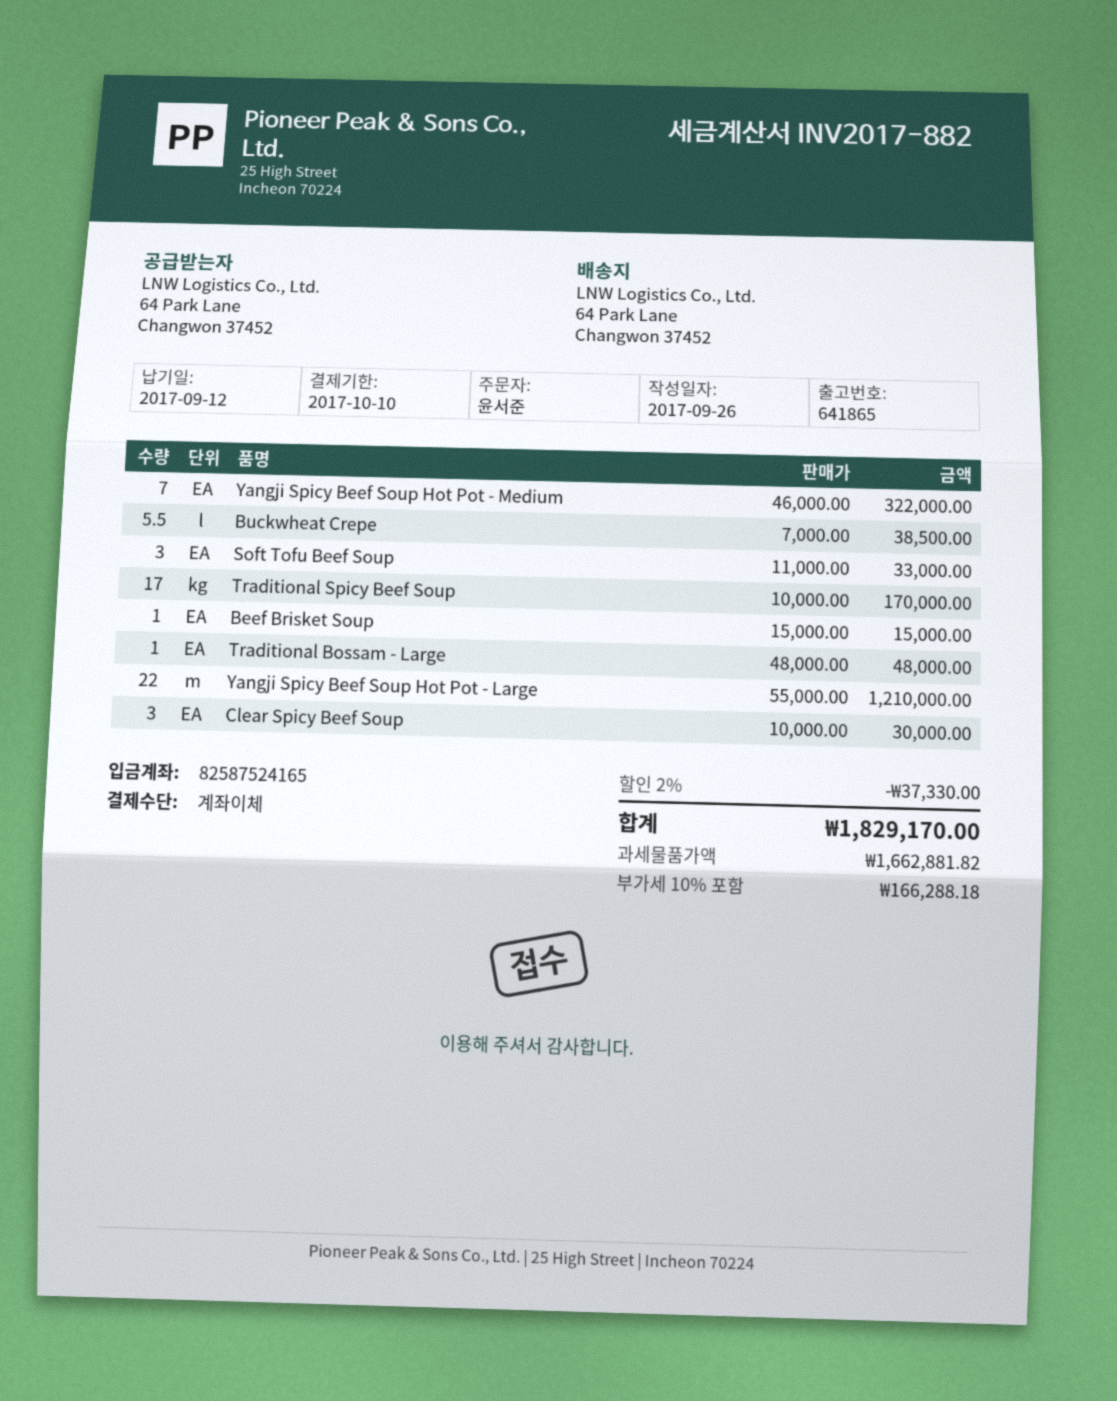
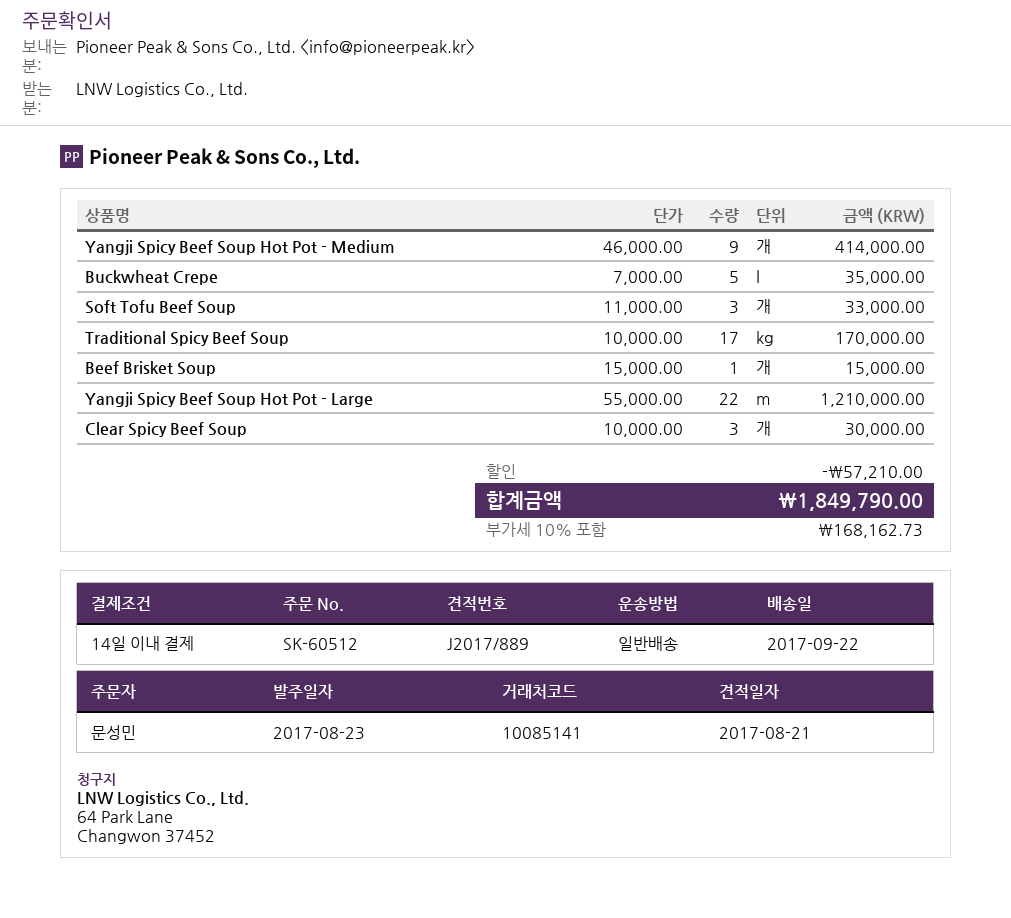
delivery date: 2017-09-12 -> 2017-09-22
ordered by: 윤서준 -> 문성민
Yangji Spicy Beef Soup Hot Pot - Medium: 7 x 46000.00 = 322000.00 -> 9 x 46000.00 = 414000.00
Buckwheat Crepe: 5.5 x 7000.00 = 38500.00 -> 5 x 7000.00 = 35000.00
Traditional Bossam - Large: 1 x 48000.00 = 48000.00 -> none
discount: 37330.00 -> 57210.00
tax: 10% = 166288.18 -> 10% = 168162.73
total: 1829170.00 -> 1849790.00

